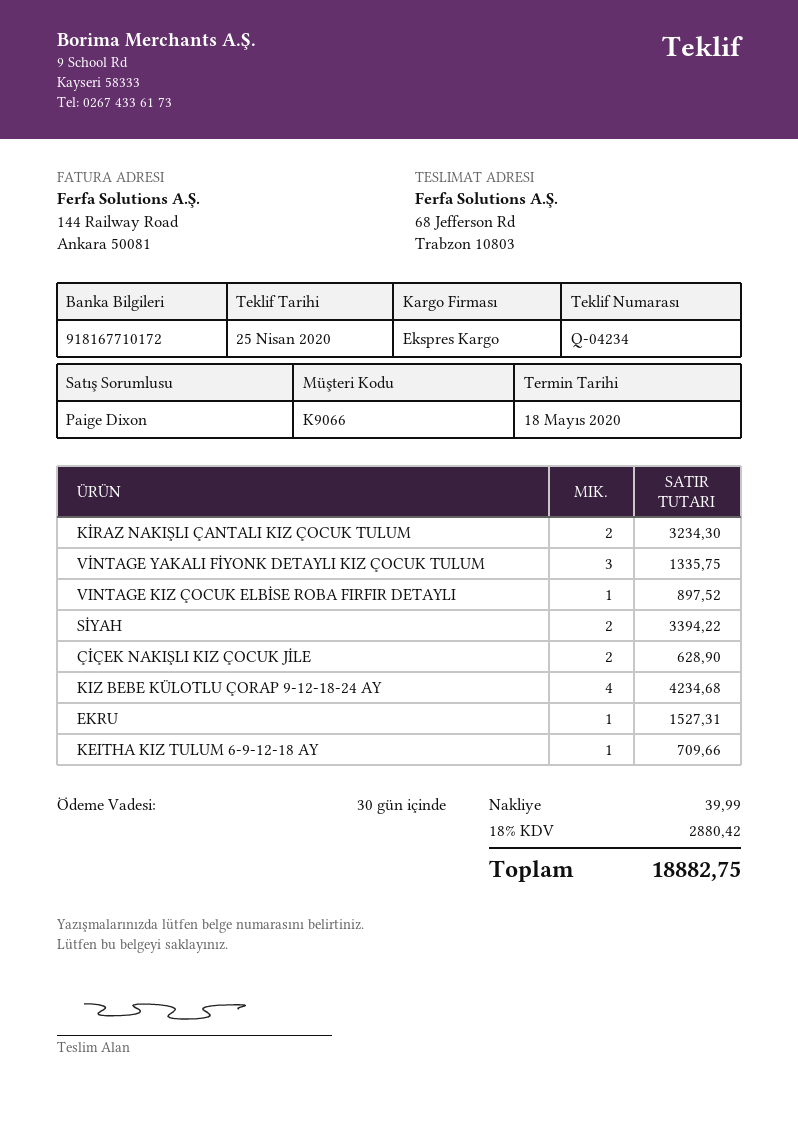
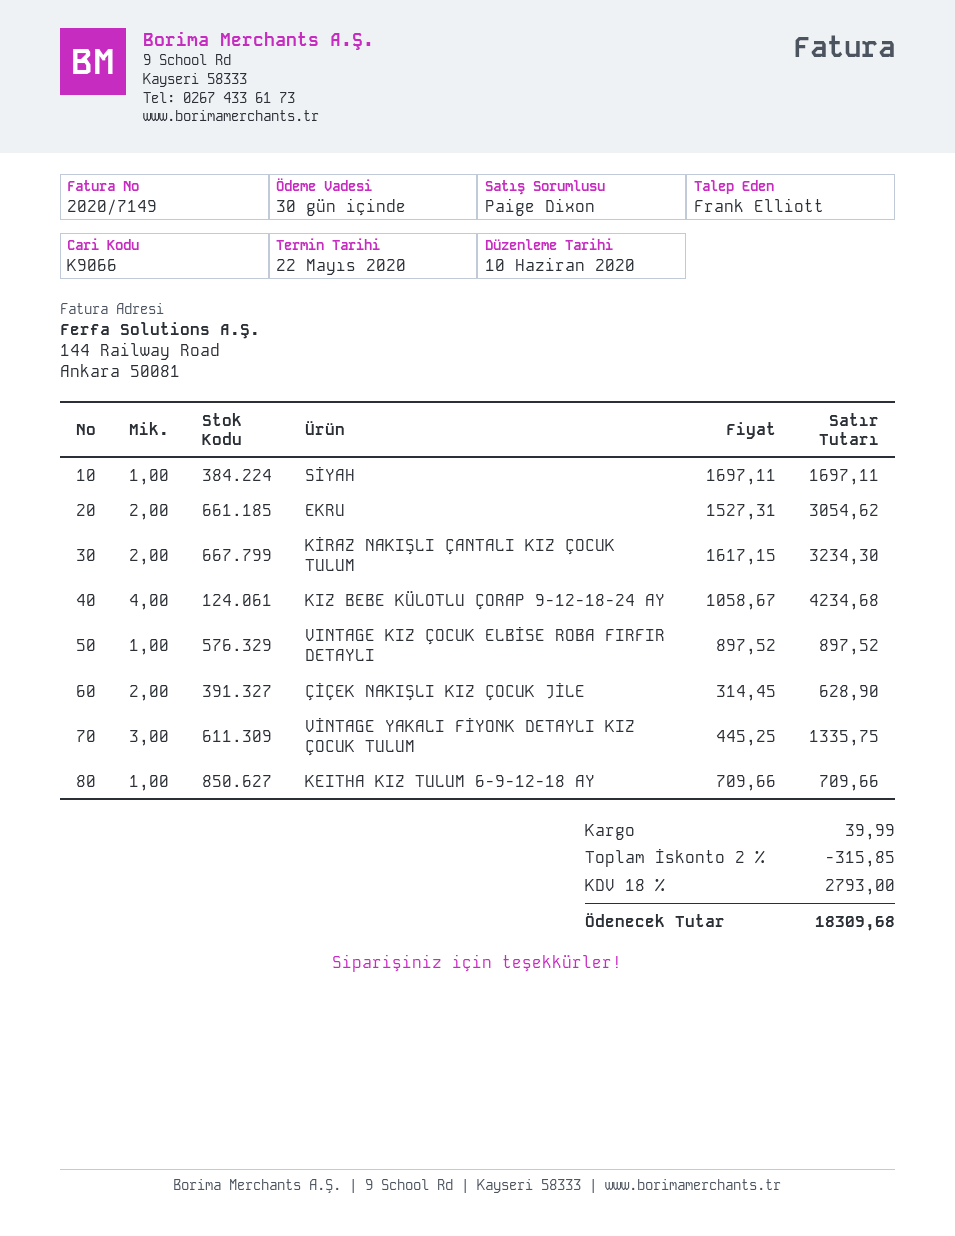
delivery date: 2020-05-18 -> 2020-05-22
SİYAH: 2 for 3394.22 -> 1 for 1697.11
EKRU: 1 for 1527.31 -> 2 for 3054.62
discount: none -> 2% = 315.85
tax: 18% = 2880.42 -> 18% = 2793.00
total: 18882.75 -> 18309.68

